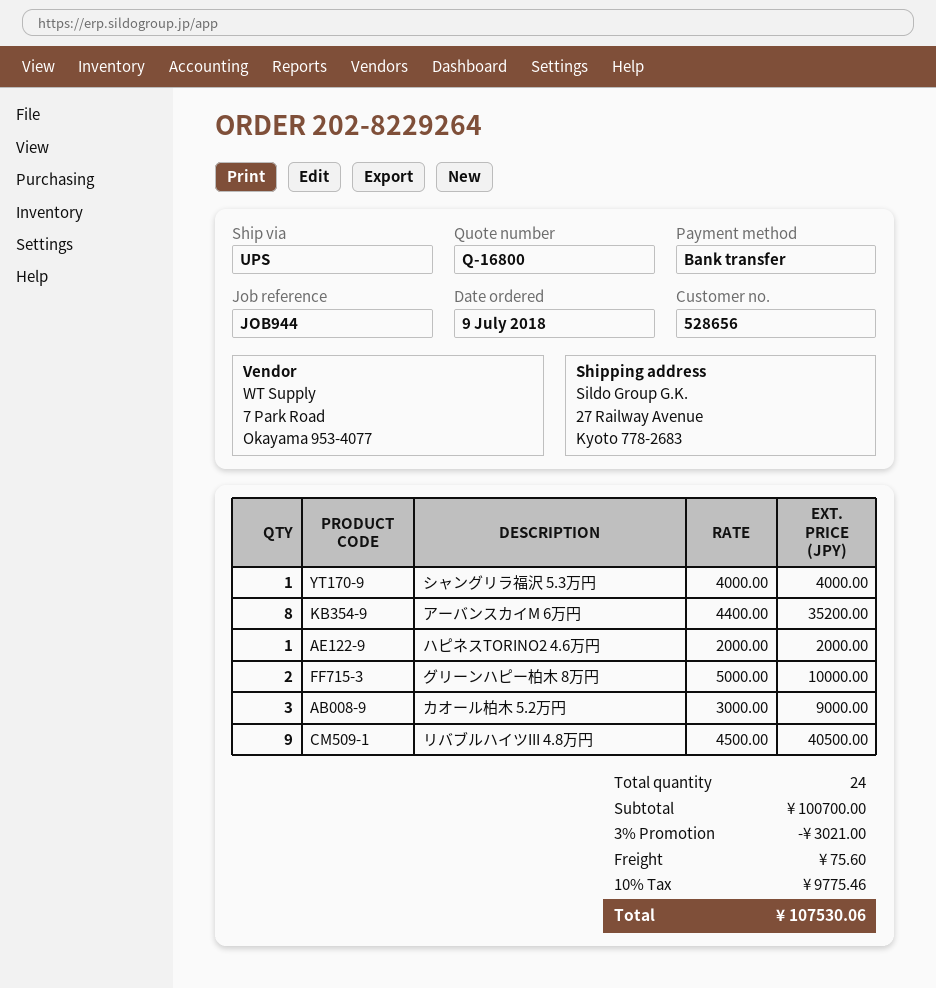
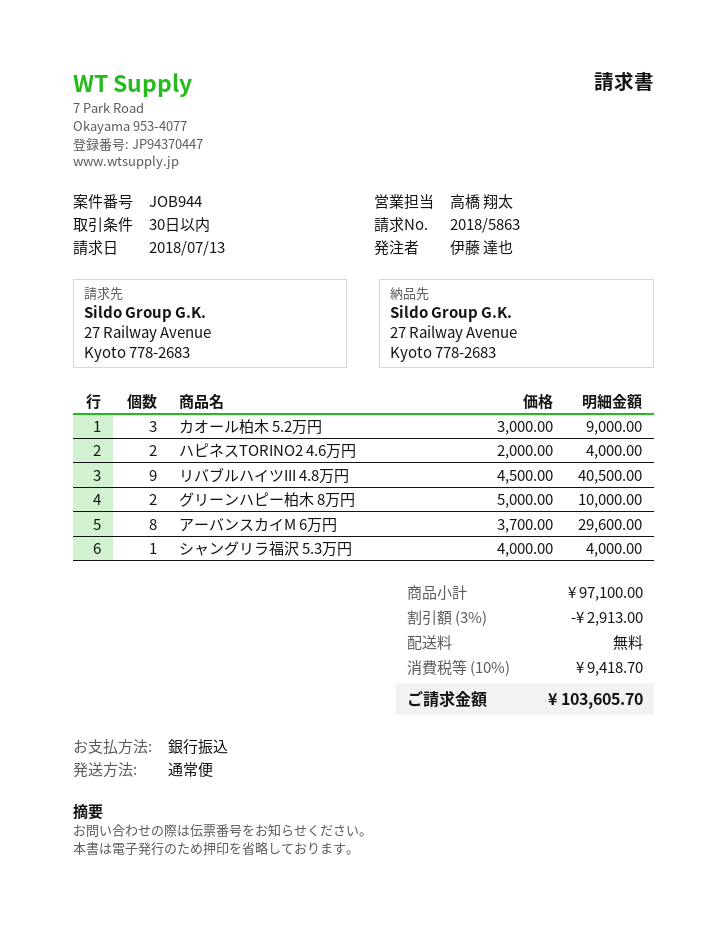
shipping method: UPS -> standard
アーバンスカイM 6万円: 8 x 4400.00 = 35200.00 -> 8 x 3700.00 = 29600.00
ハピネスTORINO2 4.6万円: 1 x 2000.00 = 2000.00 -> 2 x 2000.00 = 4000.00
subtotal: 100700.00 -> 97100.00
discount: 3% = 3021.00 -> 3% = 2913.00
shipping: 75.60 -> 0.00
tax: 10% = 9775.46 -> 10% = 9418.70
total: 107530.06 -> 103605.70

